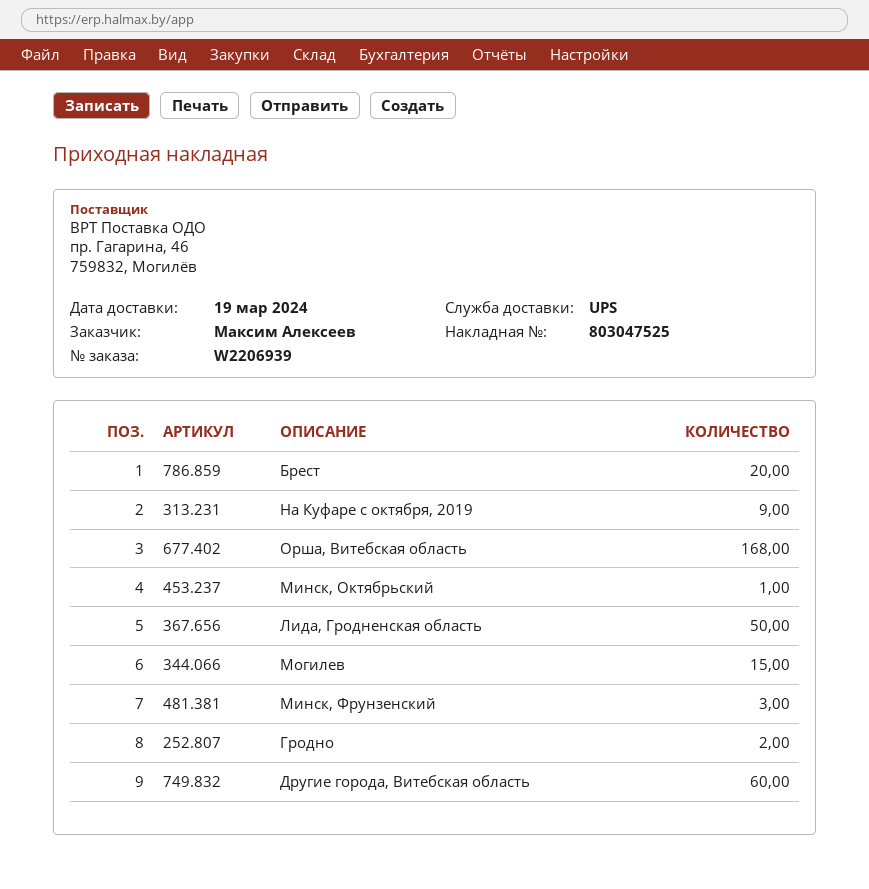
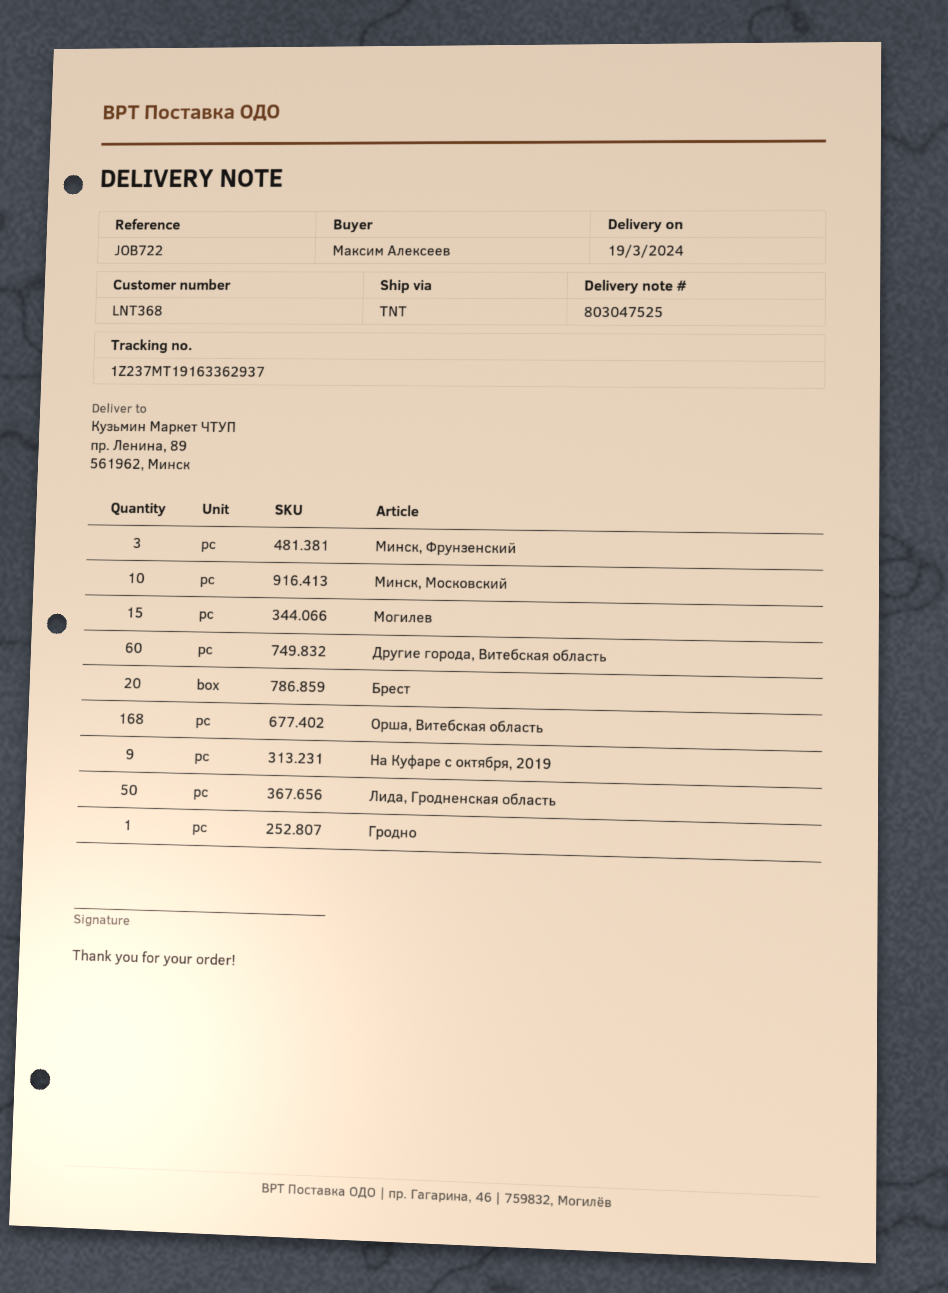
shipping method: UPS -> TNT
Минск, Октябрьский: 1 -> none
Гродно: 2 -> 1
Минск, Московский: none -> 10

